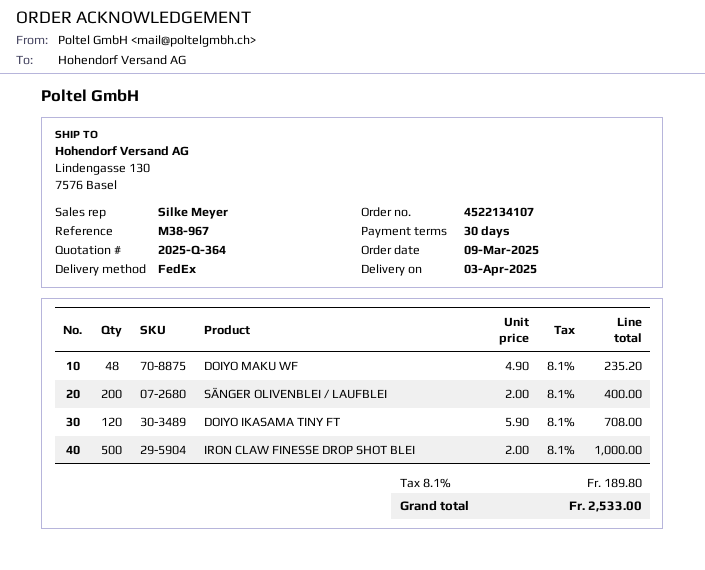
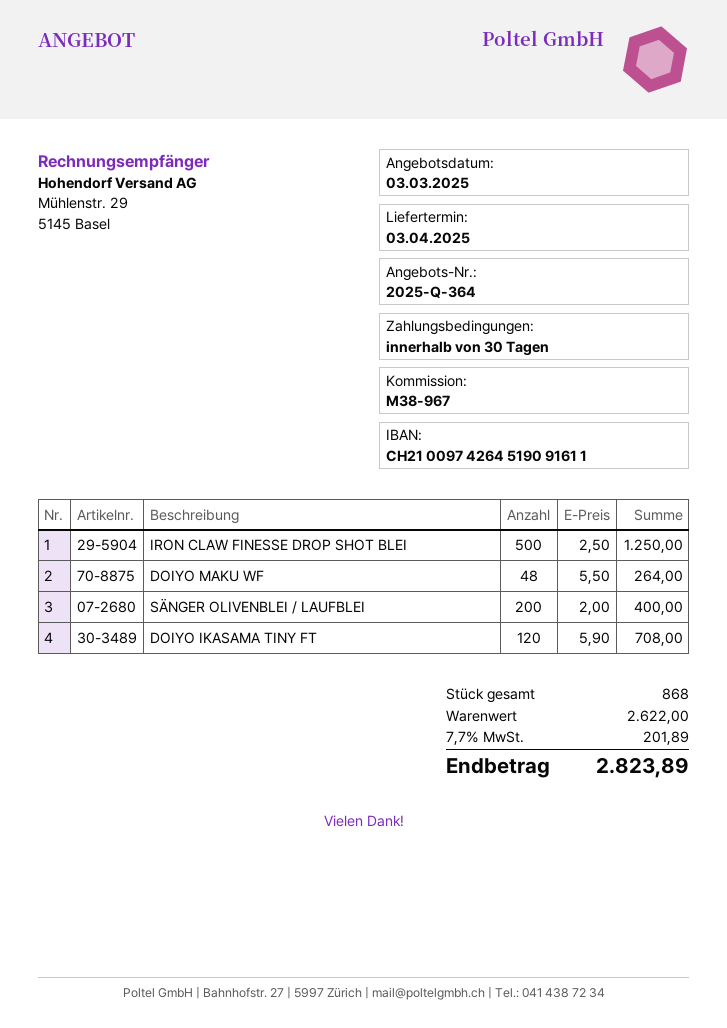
DOIYO MAKU WF: 48 x 4.90 = 235.20 -> 48 x 5.50 = 264.00
IRON CLAW FINESSE DROP SHOT BLEI: 500 x 2.00 = 1000.00 -> 500 x 2.50 = 1250.00
tax: 8.1% = 189.80 -> 7.7% = 201.89
total: 2533.00 -> 2823.89

